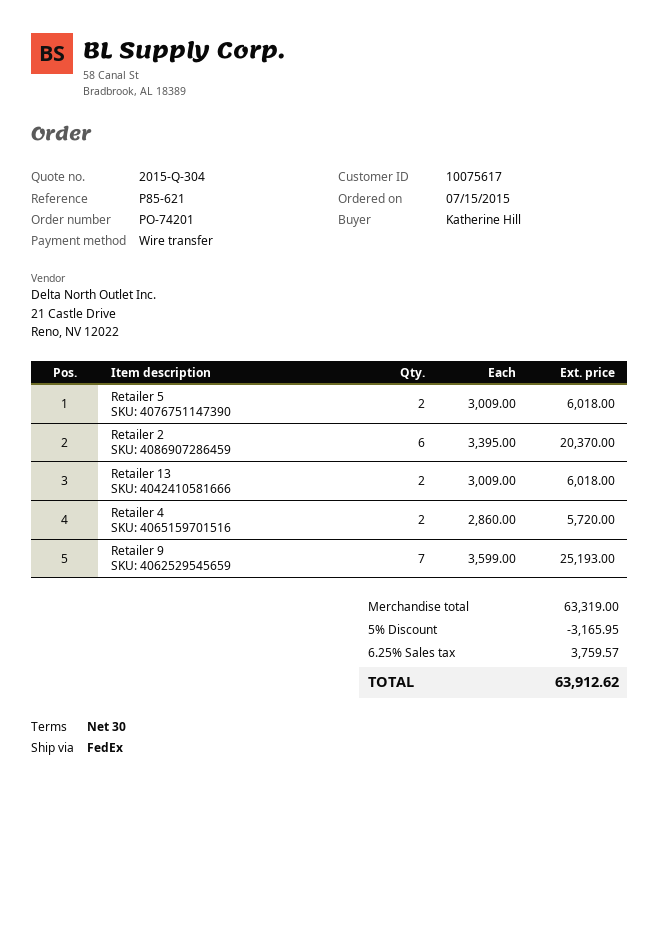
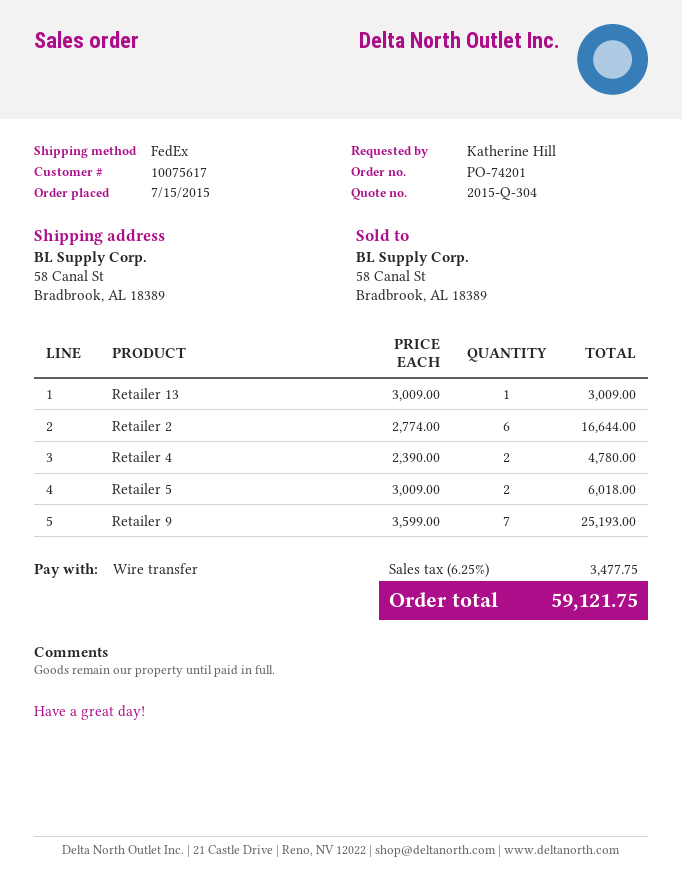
Retailer 2: 6 x 3395.00 = 20370.00 -> 6 x 2774.00 = 16644.00
Retailer 13: 2 x 3009.00 = 6018.00 -> 1 x 3009.00 = 3009.00
Retailer 4: 2 x 2860.00 = 5720.00 -> 2 x 2390.00 = 4780.00
discount: 5% = 3165.95 -> none
tax: 6.25% = 3759.57 -> 6.25% = 3477.75
total: 63912.62 -> 59121.75

